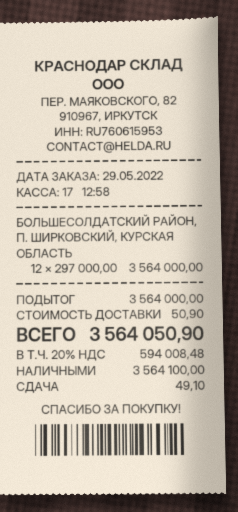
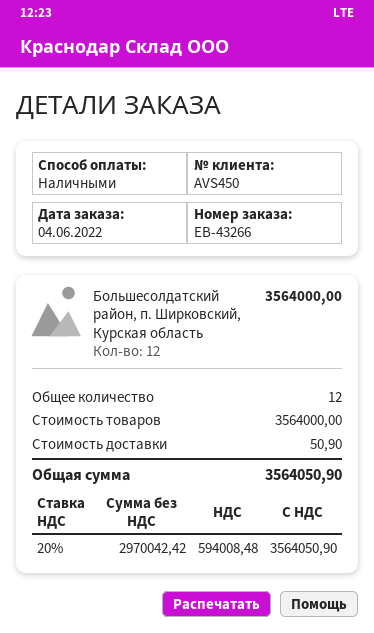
order date: 2022-05-29 -> 2022-06-04

